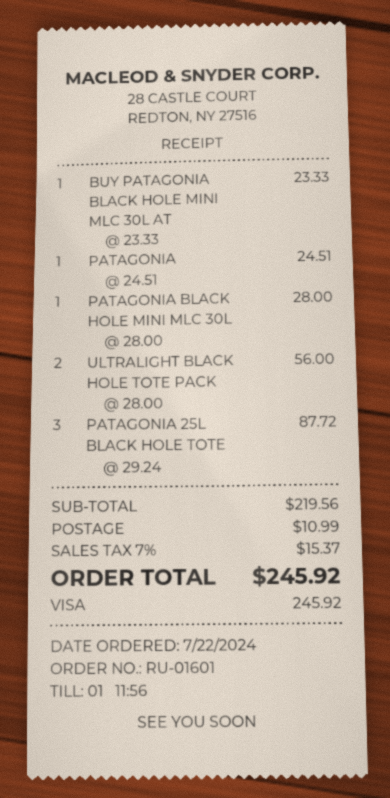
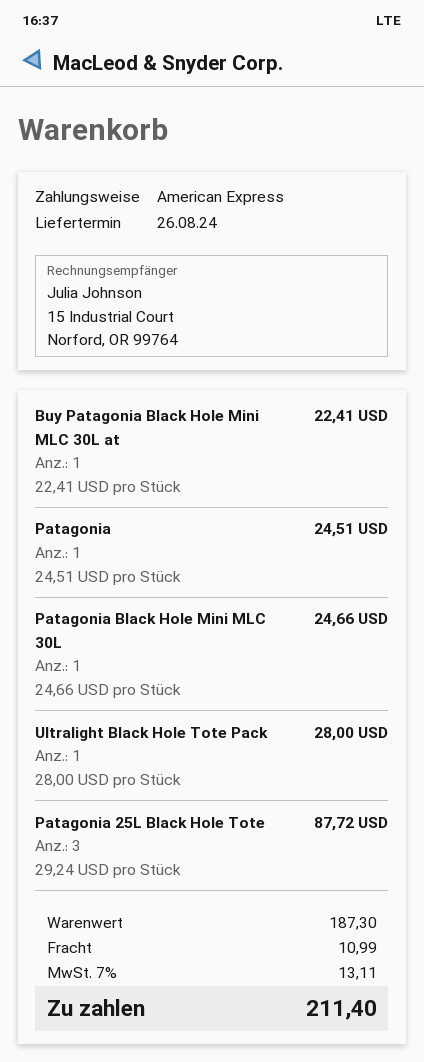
payment method: Visa -> American Express
BUY PATAGONIA BLACK HOLE MINI MLC 30L AT: 1 x 23.33 = 23.33 -> 1 x 22.41 = 22.41
PATAGONIA BLACK HOLE MINI MLC 30L: 1 x 28.00 = 28.00 -> 1 x 24.66 = 24.66
ULTRALIGHT BLACK HOLE TOTE PACK: 2 x 28.00 = 56.00 -> 1 x 28.00 = 28.00
subtotal: 219.56 -> 187.30
tax: 7% = 15.37 -> 7% = 13.11
total: 245.92 -> 211.40

